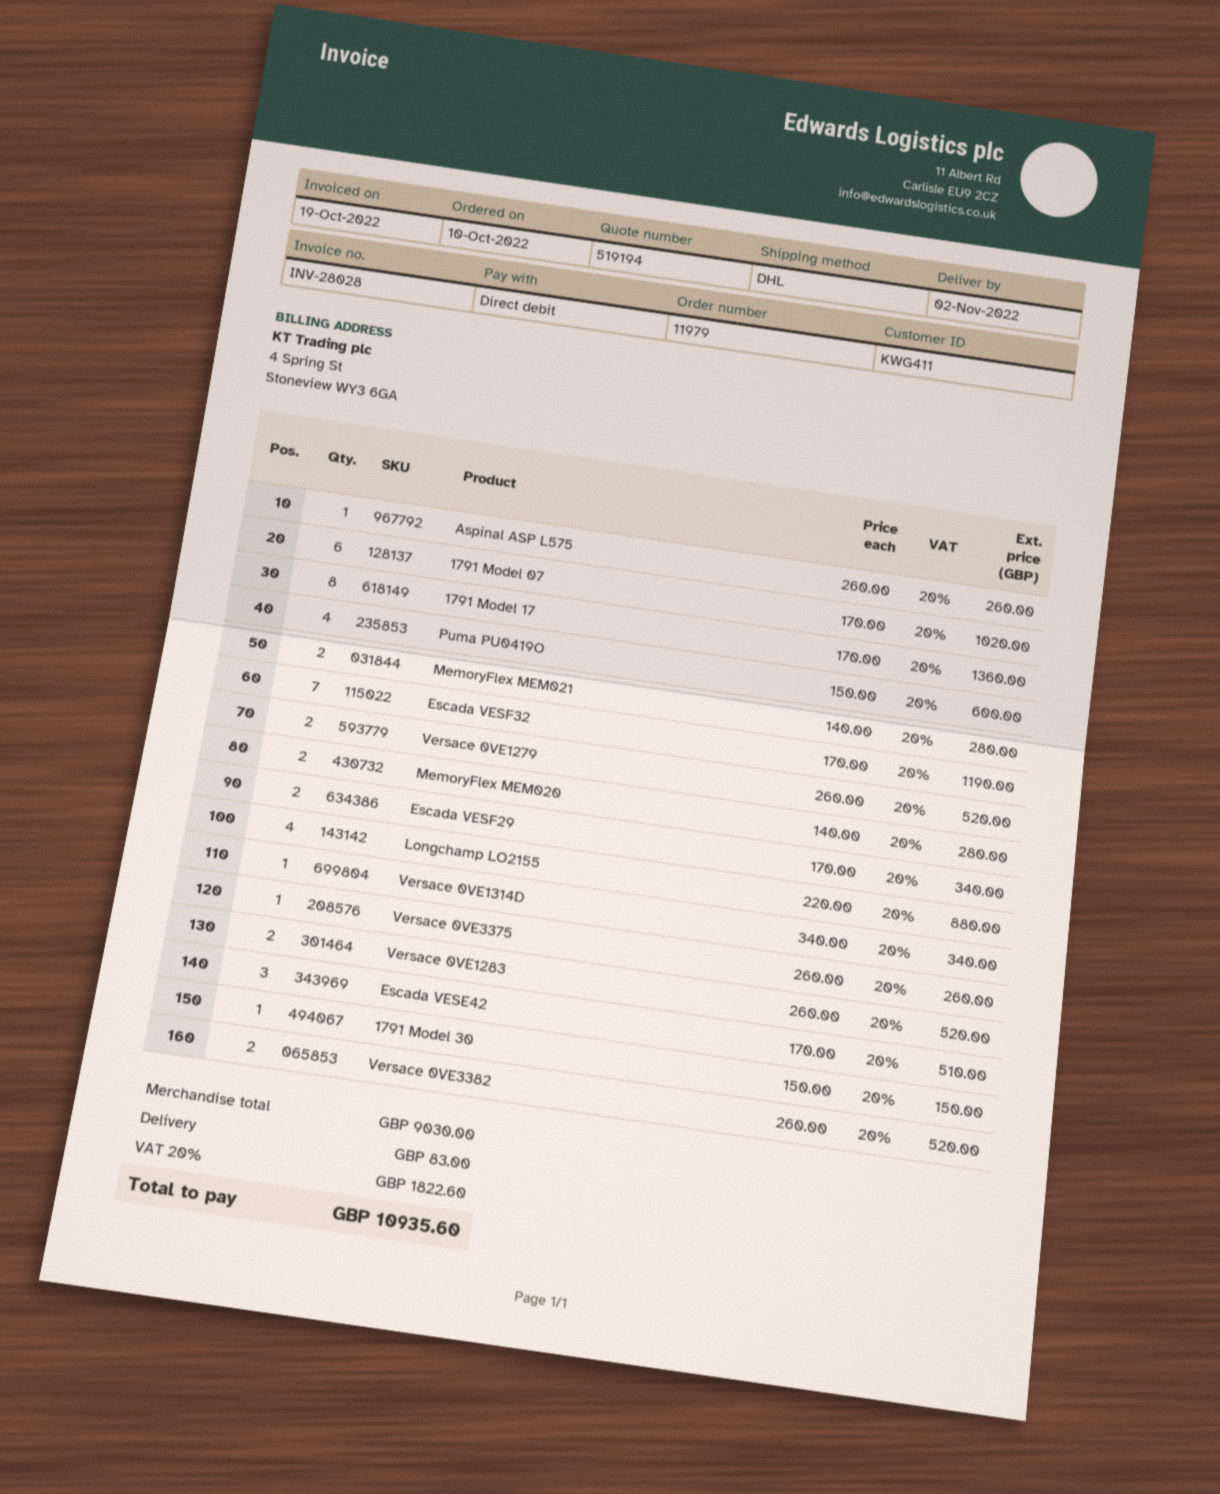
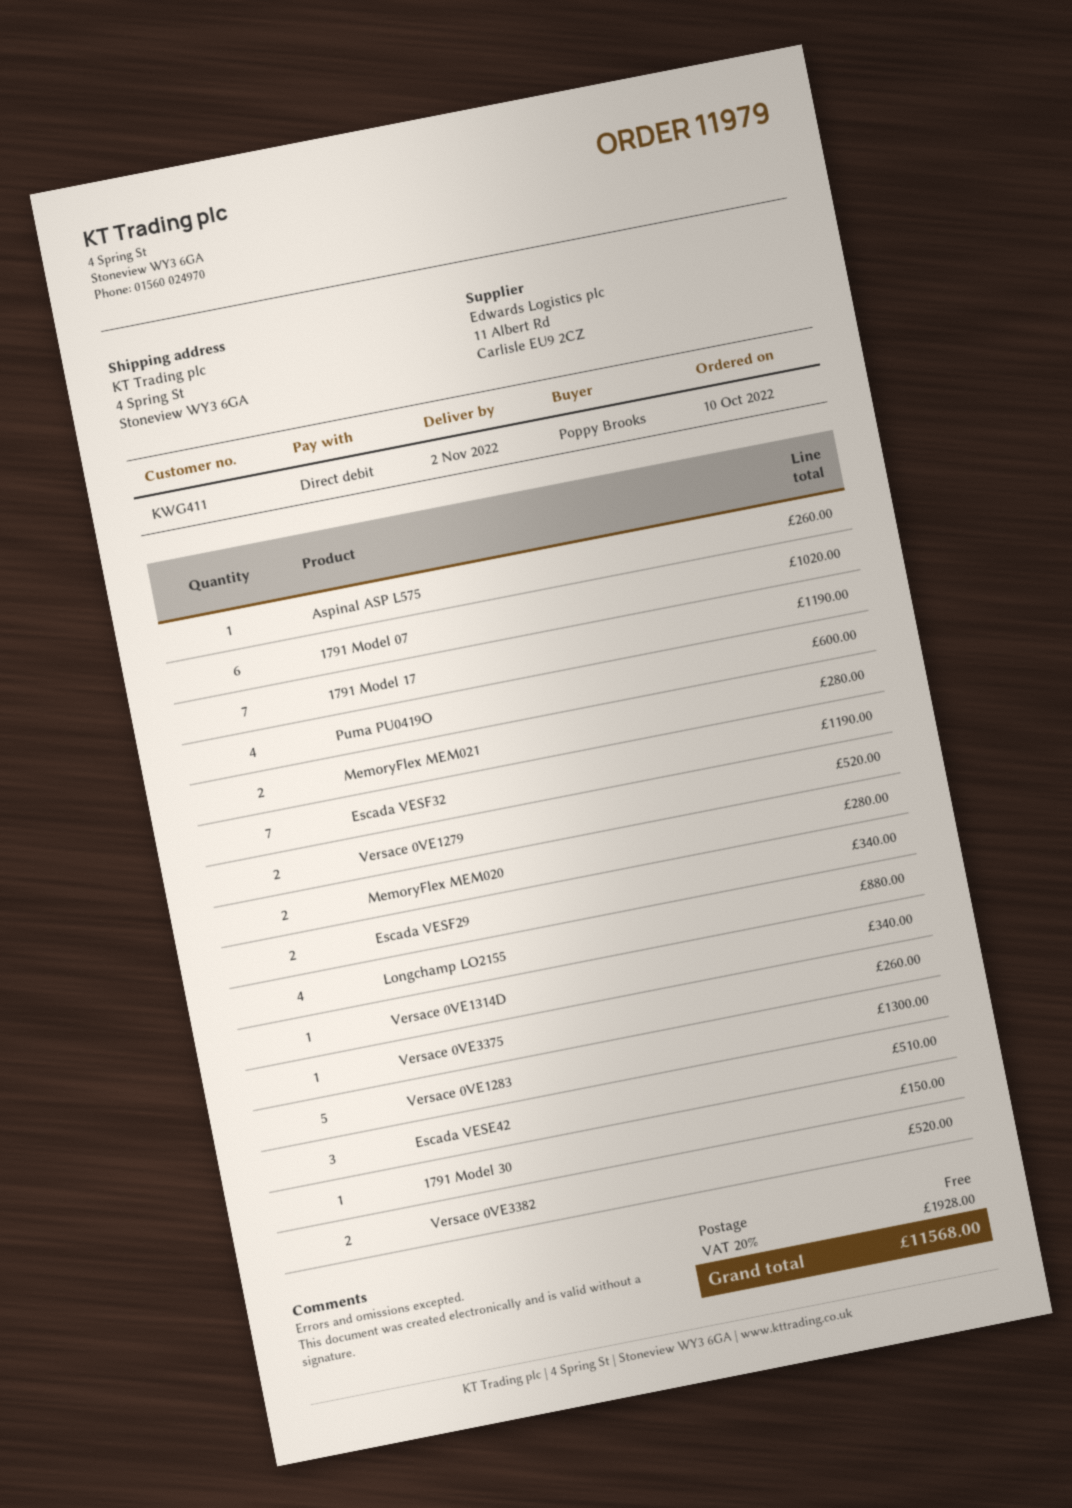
1791 Model 17: 8 for 1360.00 -> 7 for 1190.00
Versace 0VE1283: 2 for 520.00 -> 5 for 1300.00
shipping: 83.00 -> 0.00
tax: 20% = 1822.60 -> 20% = 1928.00
total: 10935.60 -> 11568.00

